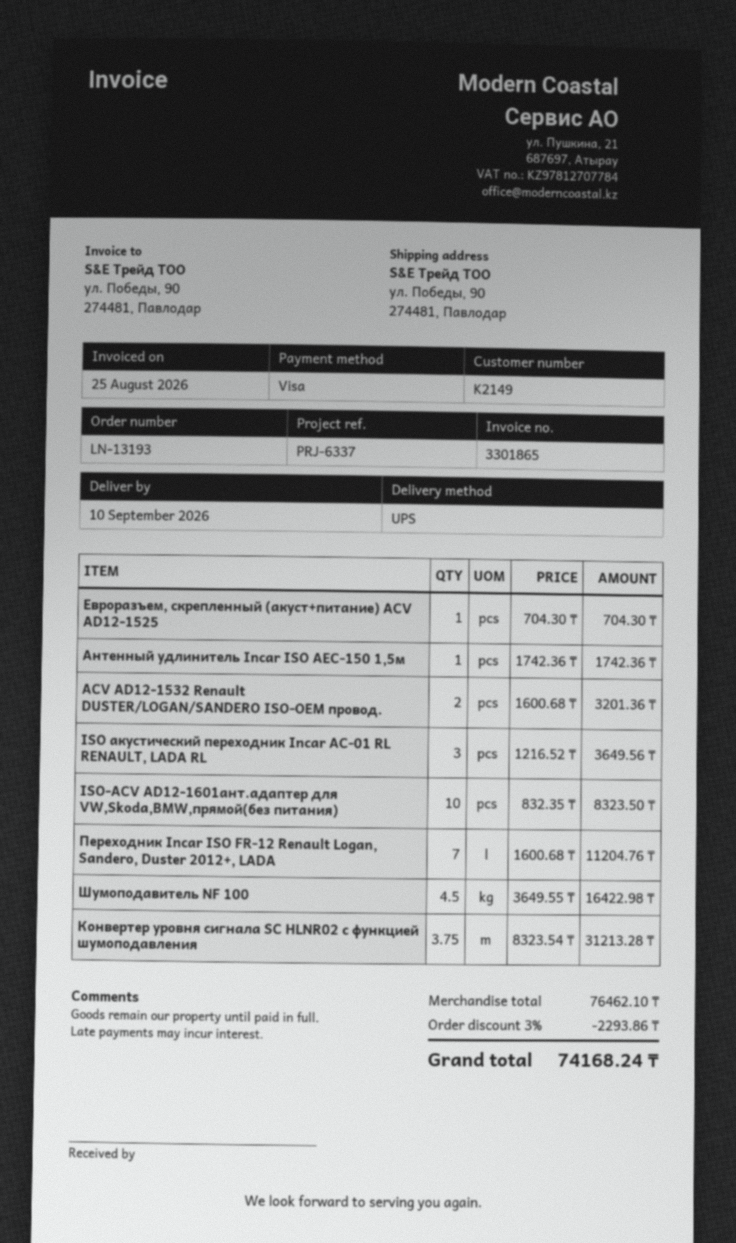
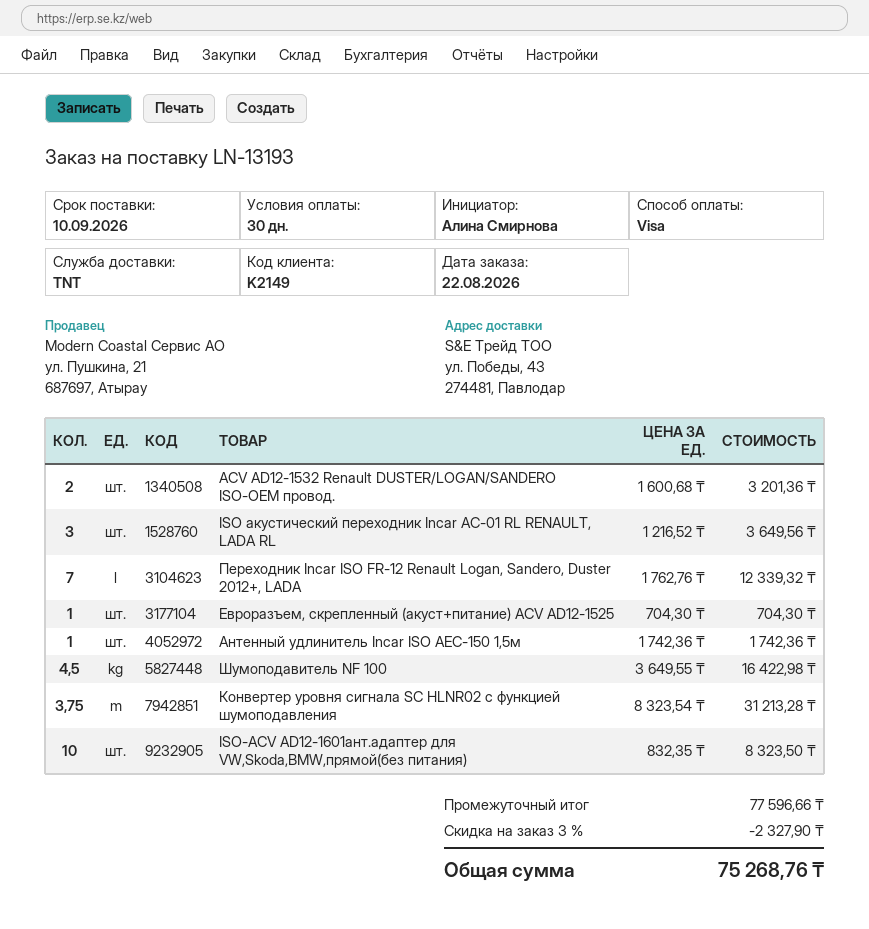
shipping method: UPS -> TNT
ship to: ул. Победы, 90, 274481, Павлодар -> ул. Победы, 43, 274481, Павлодар
Переходник Incar ISO FR-12 Renault Logan, Sandero, Duster 2012+, LADA: 7 x 1600.68 = 11204.76 -> 7 x 1762.76 = 12339.32
subtotal: 76462.10 -> 77596.66
discount: 3% = 2293.86 -> 3% = 2327.90
total: 74168.24 -> 75268.76

